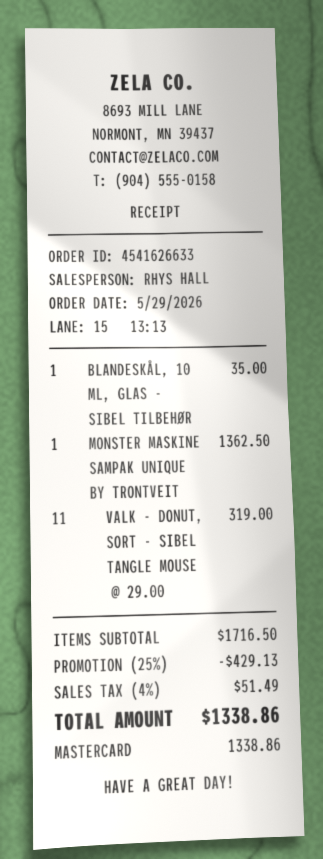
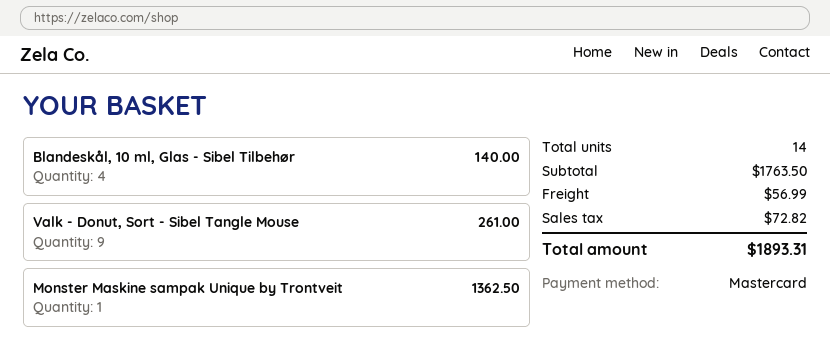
BLANDESKÅL, 10 ML, GLAS - SIBEL TILBEHØR: 1 for 35.00 -> 4 for 140.00
VALK - DONUT, SORT - SIBEL TANGLE MOUSE: 11 for 319.00 -> 9 for 261.00
subtotal: 1716.50 -> 1763.50
discount: 25% = 429.13 -> none
shipping: none -> 56.99
tax: 51.49 -> 72.82
total: 1338.86 -> 1893.31

